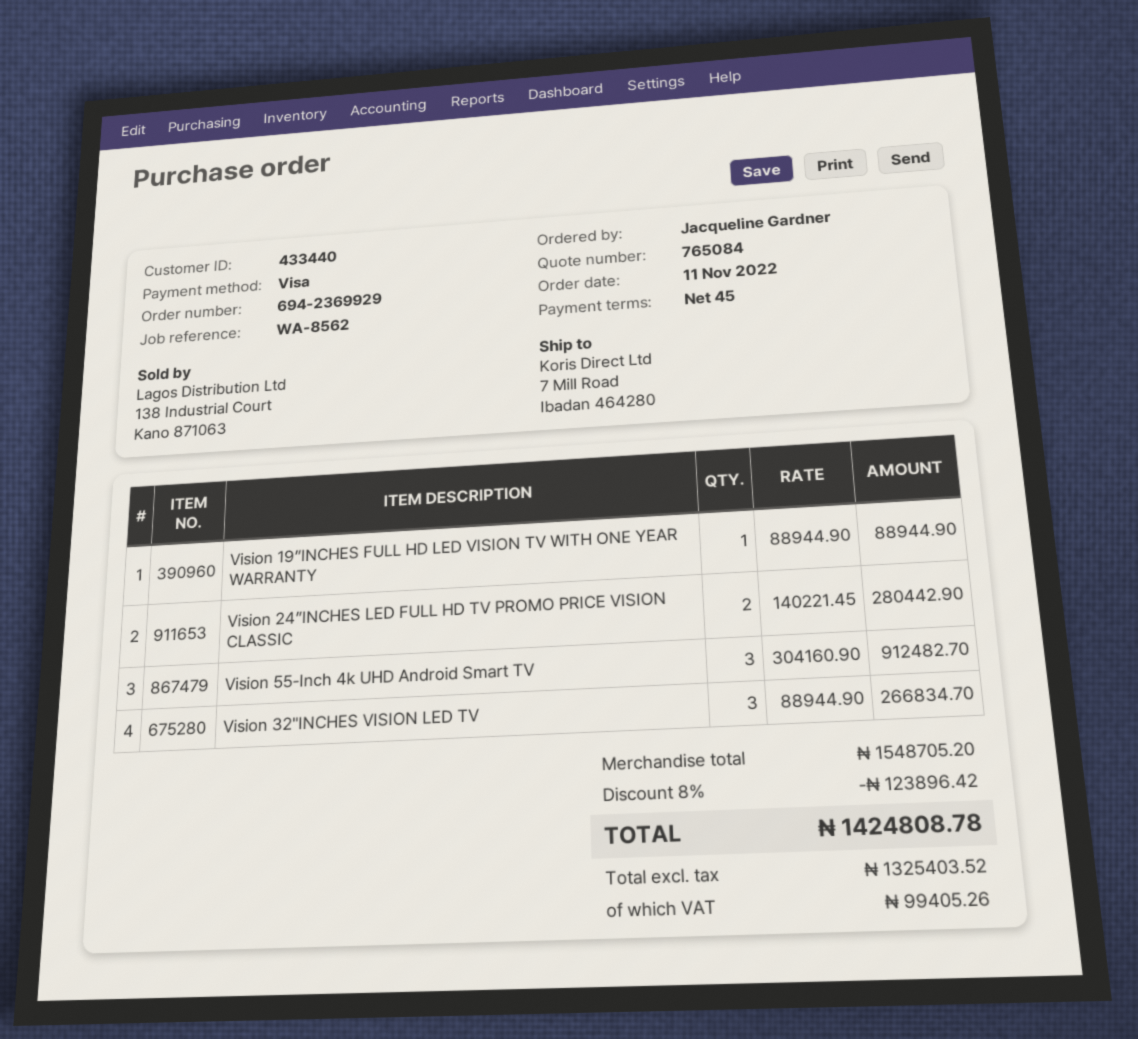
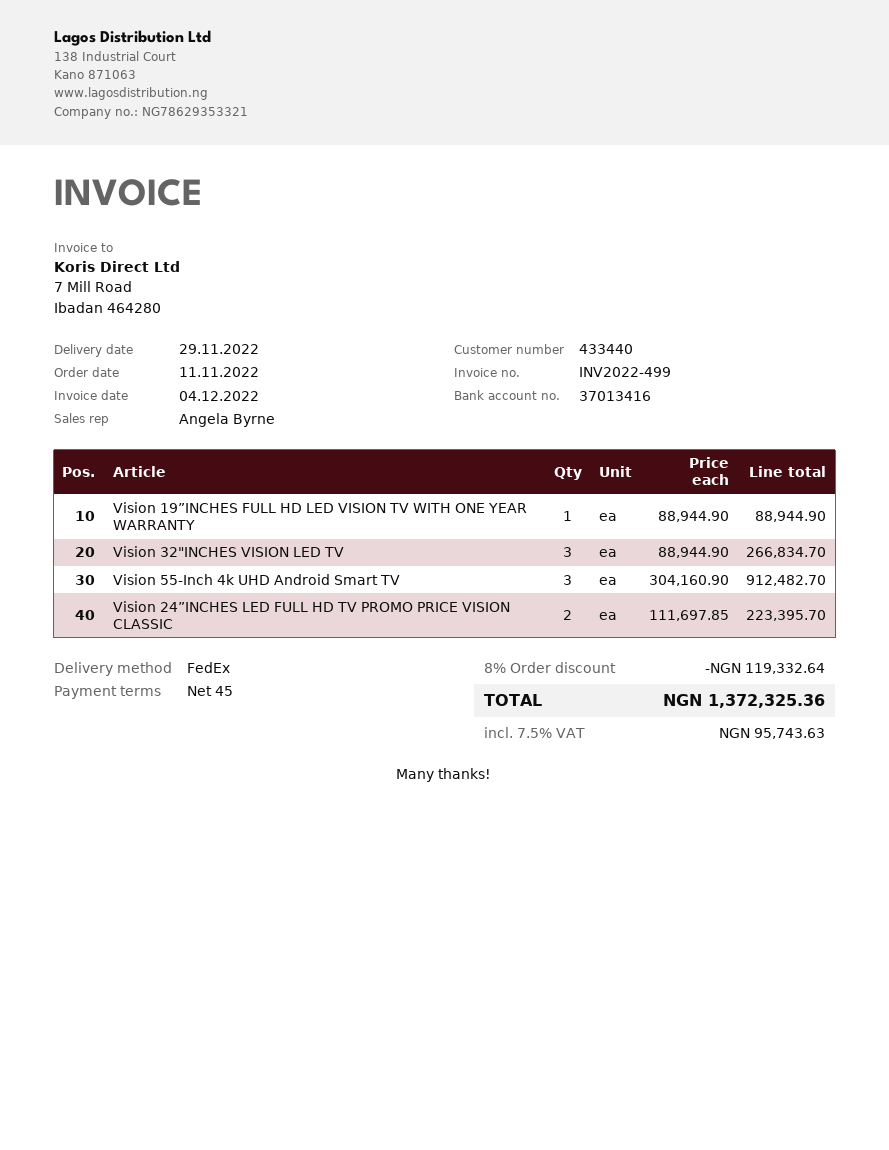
Vision 24”INCHES LED FULL HD TV PROMO PRICE VISION CLASSIC: 2 x 140221.45 = 280442.90 -> 2 x 111697.85 = 223395.70
discount: 8% = 123896.42 -> 8% = 119332.64
tax: 99405.26 -> 95743.63
total: 1424808.78 -> 1372325.36

